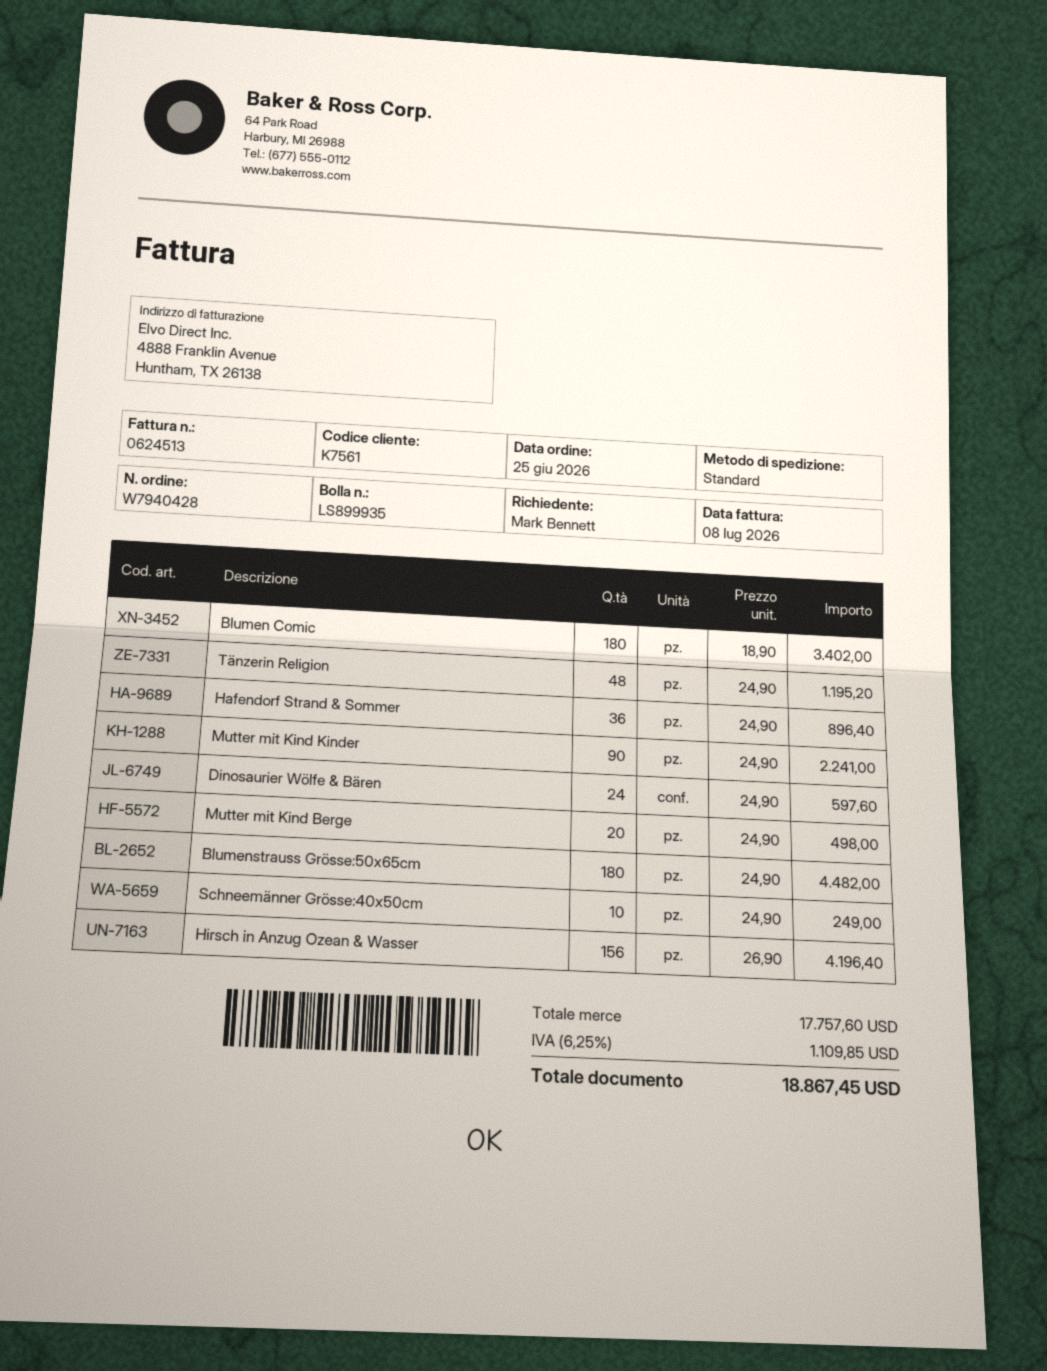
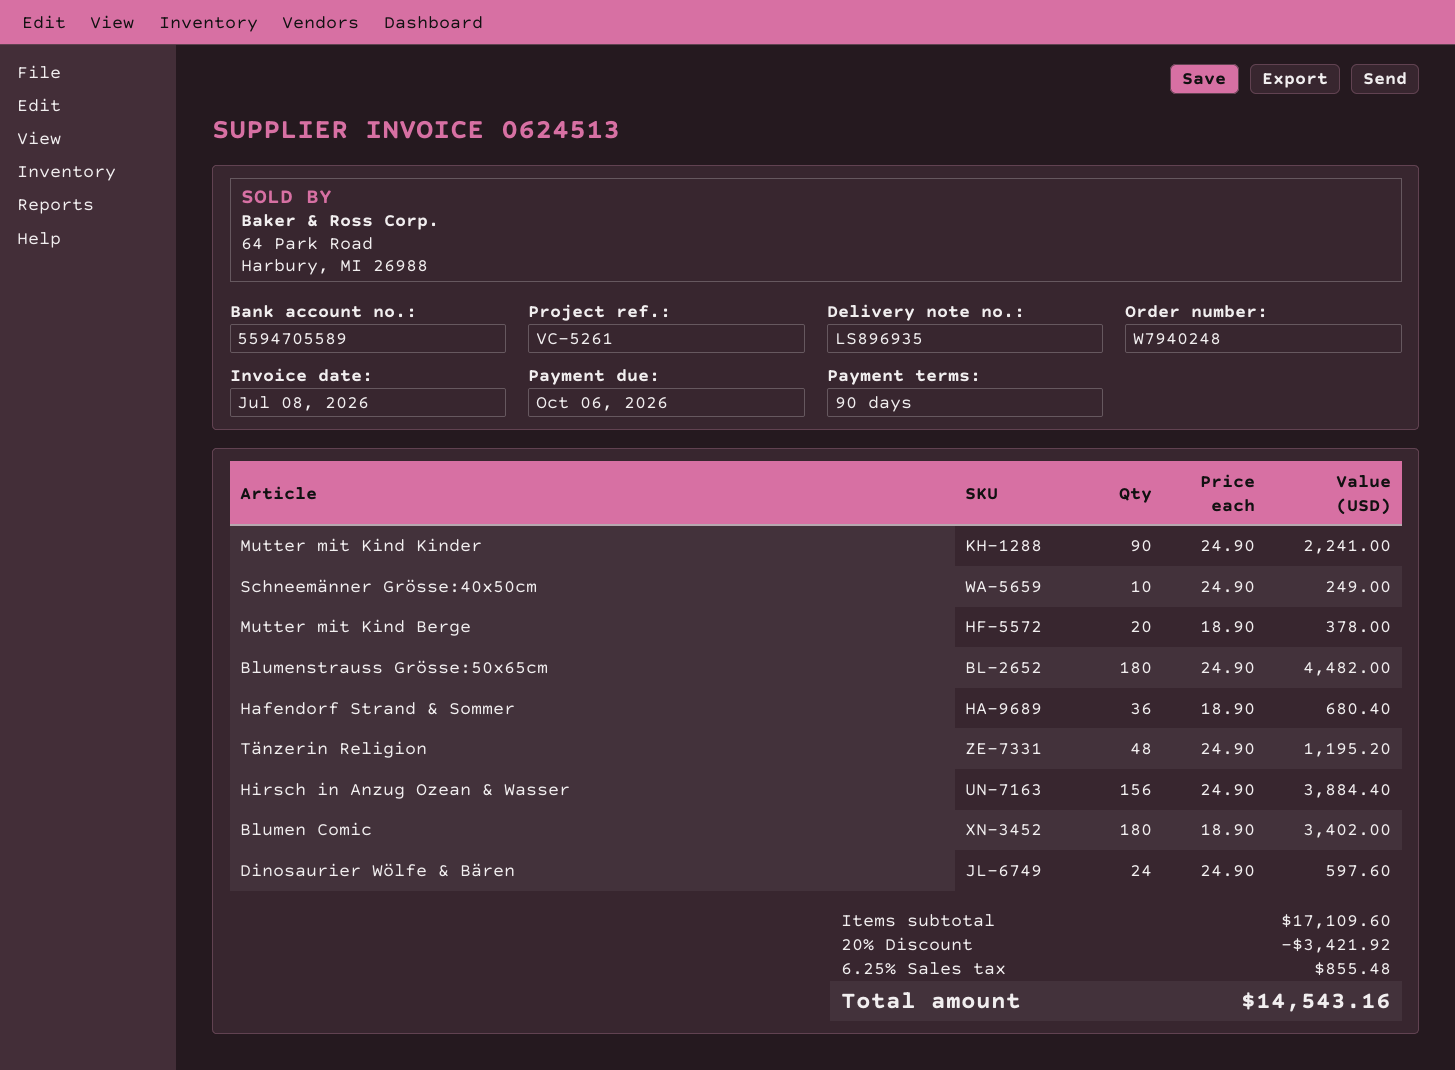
order number: W7940428 -> W7940248
delivery note number: LS899935 -> LS896935
Hafendorf Strand & Sommer: 36 x 24.90 = 896.40 -> 36 x 18.90 = 680.40
Mutter mit Kind Berge: 20 x 24.90 = 498.00 -> 20 x 18.90 = 378.00
Hirsch in Anzug Ozean & Wasser: 156 x 26.90 = 4196.40 -> 156 x 24.90 = 3884.40
subtotal: 17757.60 -> 17109.60
discount: none -> 20% = 3421.92
tax: 6.25% = 1109.85 -> 6.25% = 855.48
total: 18867.45 -> 14543.16

